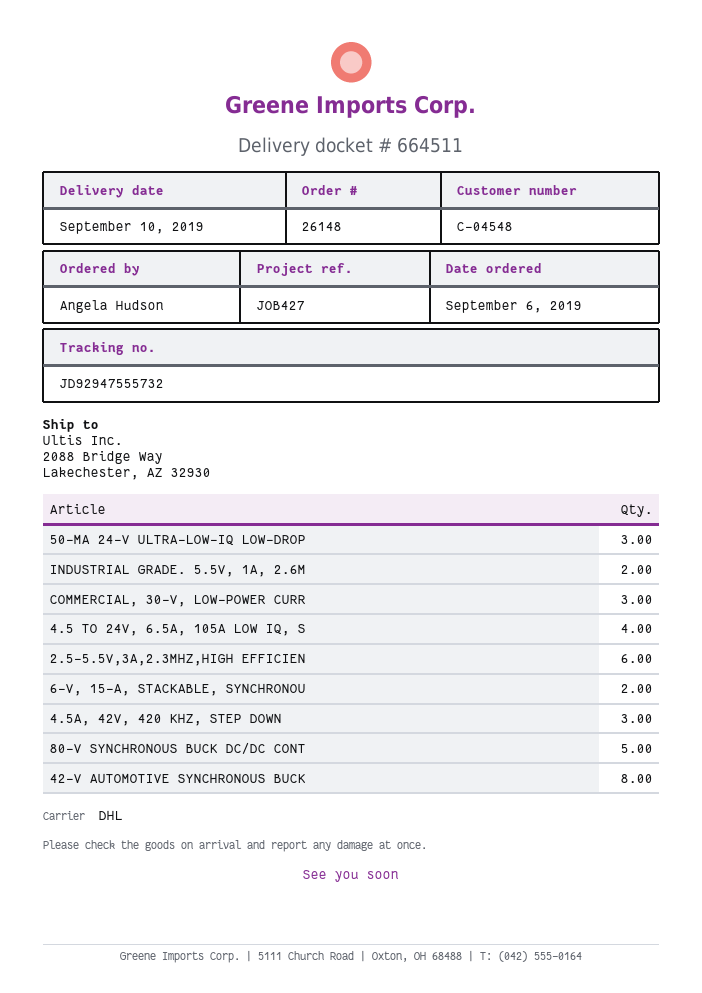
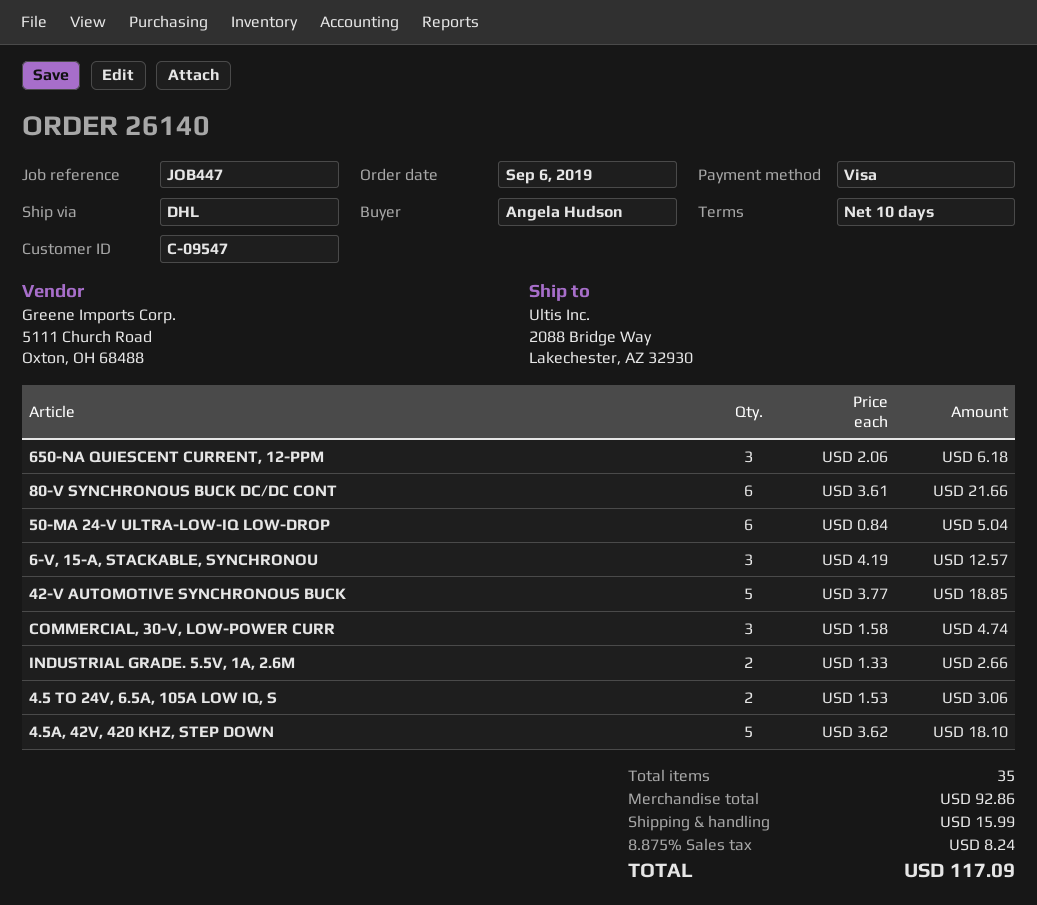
order number: 26148 -> 26140
customer number: C-04548 -> C-09547
reference: JOB427 -> JOB447
50-MA 24-V ULTRA-LOW-IQ LOW-DROP: 3 -> 6
4.5 TO 24V, 6.5A, 105A LOW IQ, S: 4 -> 2
2.5-5.5V,3A,2.3MHZ,HIGH EFFICIEN: 6 -> none
6-V, 15-A, STACKABLE, SYNCHRONOU: 2 -> 3
4.5A, 42V, 420 KHZ, STEP DOWN: 3 -> 5
80-V SYNCHRONOUS BUCK DC/DC CONT: 5 -> 6
42-V AUTOMOTIVE SYNCHRONOUS BUCK: 8 -> 5
650-NA QUIESCENT CURRENT, 12-PPM: none -> 3

